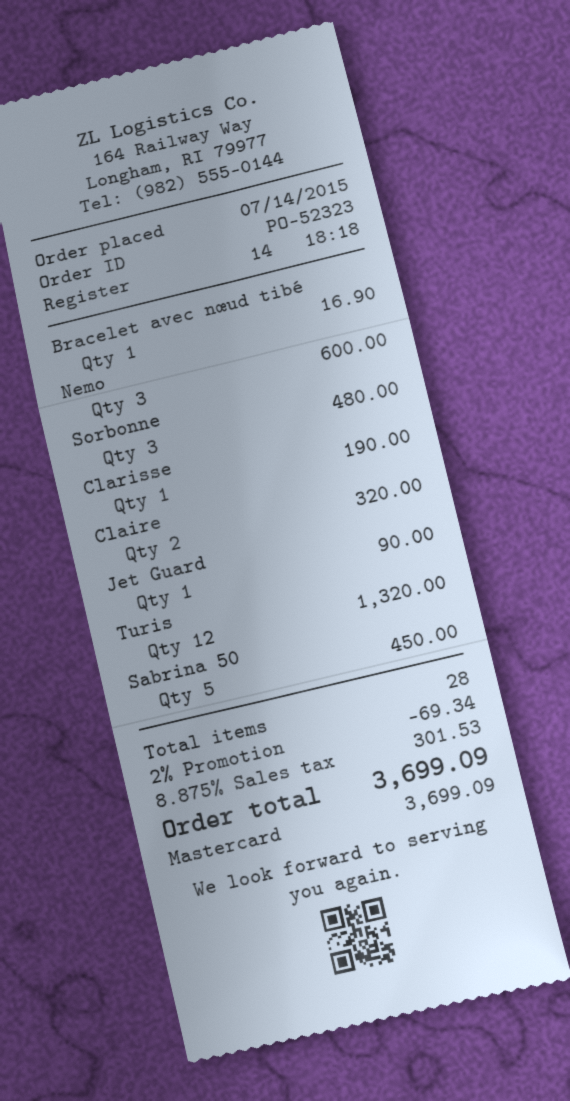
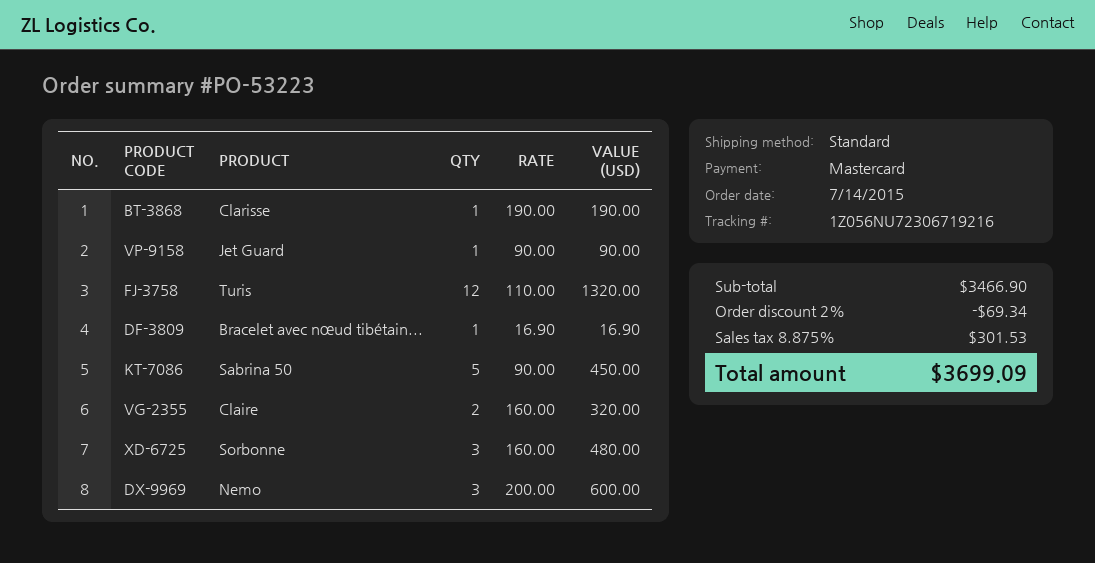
order number: PO-52323 -> PO-53223

